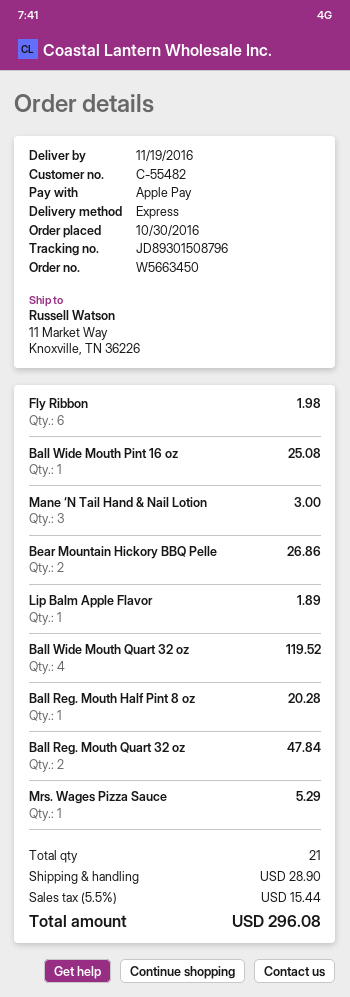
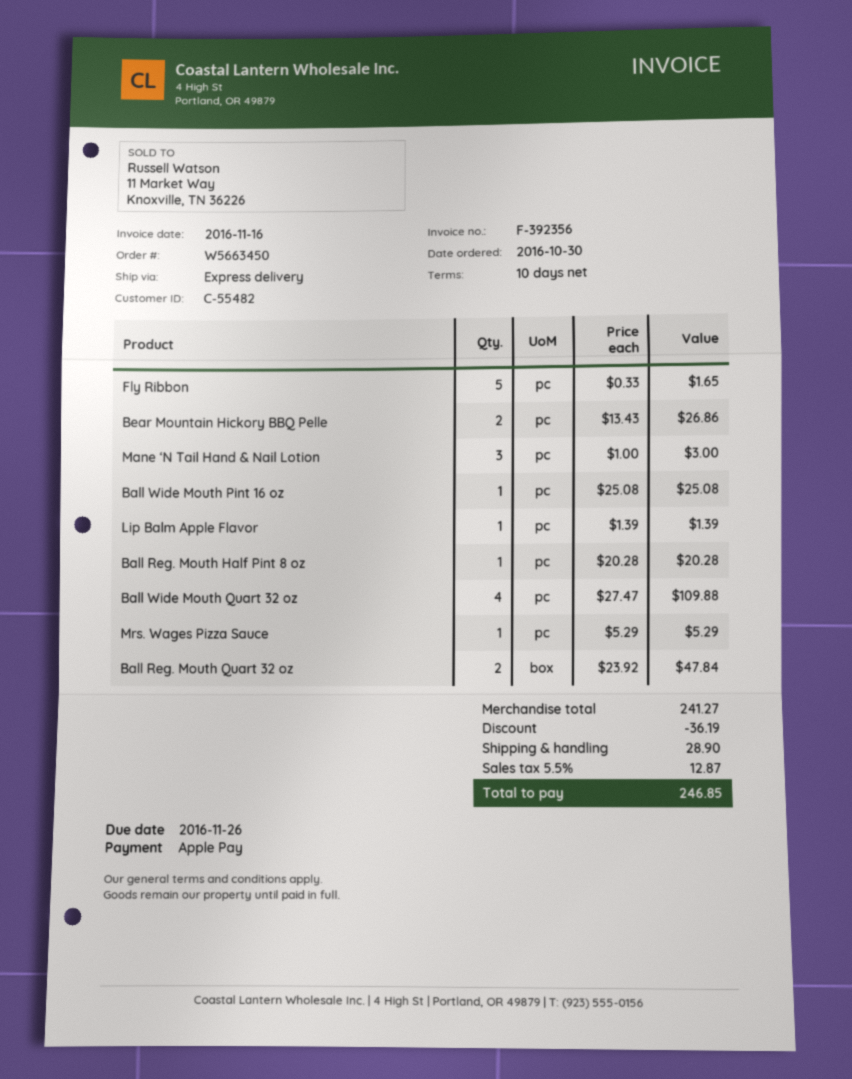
Fly Ribbon: 6 for 1.98 -> 5 for 1.65
Lip Balm Apple Flavor: 1 for 1.89 -> 1 for 1.39
Ball Wide Mouth Quart 32 oz: 4 for 119.52 -> 4 for 109.88
discount: none -> 36.19
tax: 5.5% = 15.44 -> 5.5% = 12.87
total: 296.08 -> 246.85

